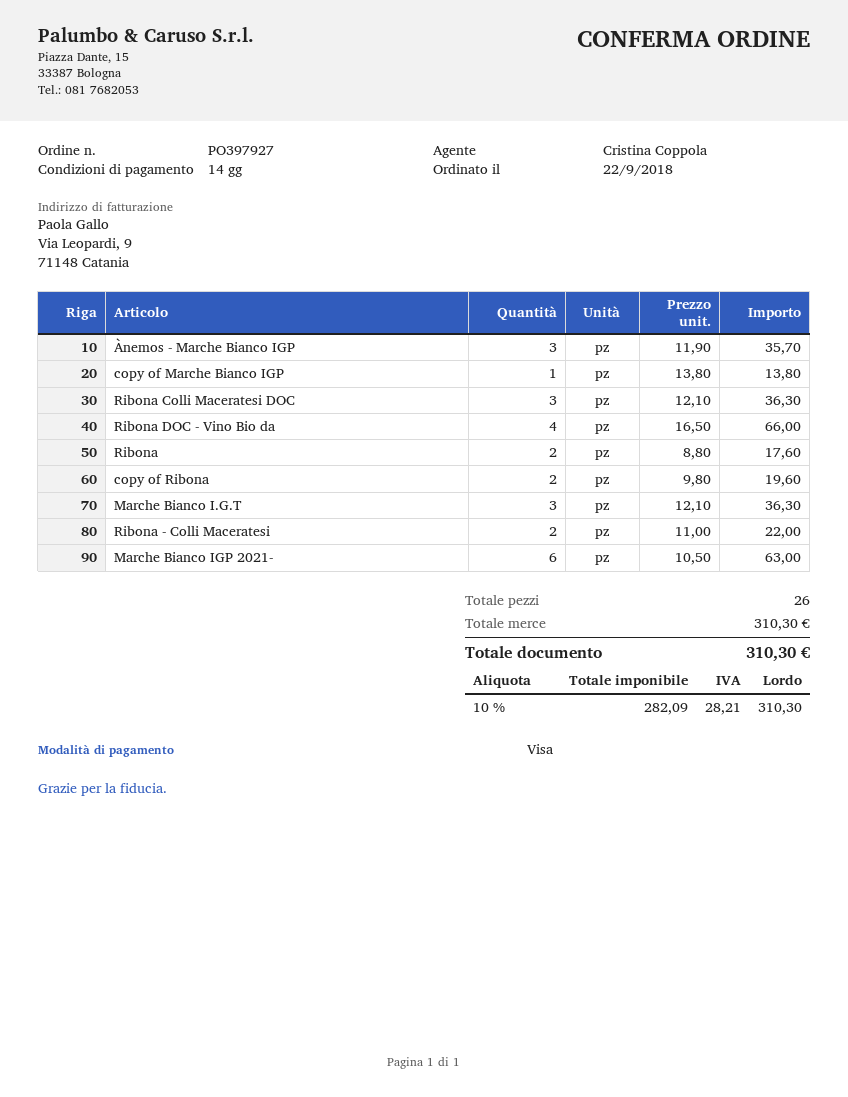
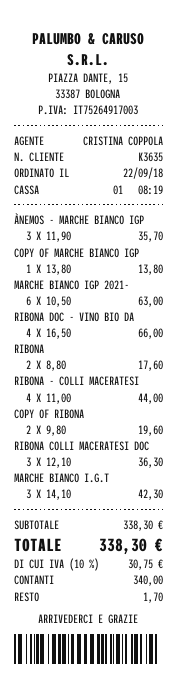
payment method: Visa -> cash
Marche Bianco I.G.T: 3 x 12.10 = 36.30 -> 3 x 14.10 = 42.30
Ribona - Colli Maceratesi: 2 x 11.00 = 22.00 -> 4 x 11.00 = 44.00
subtotal: 310.30 -> 338.30
tax: 10% = 28.21 -> 10% = 30.75
total: 310.30 -> 338.30

